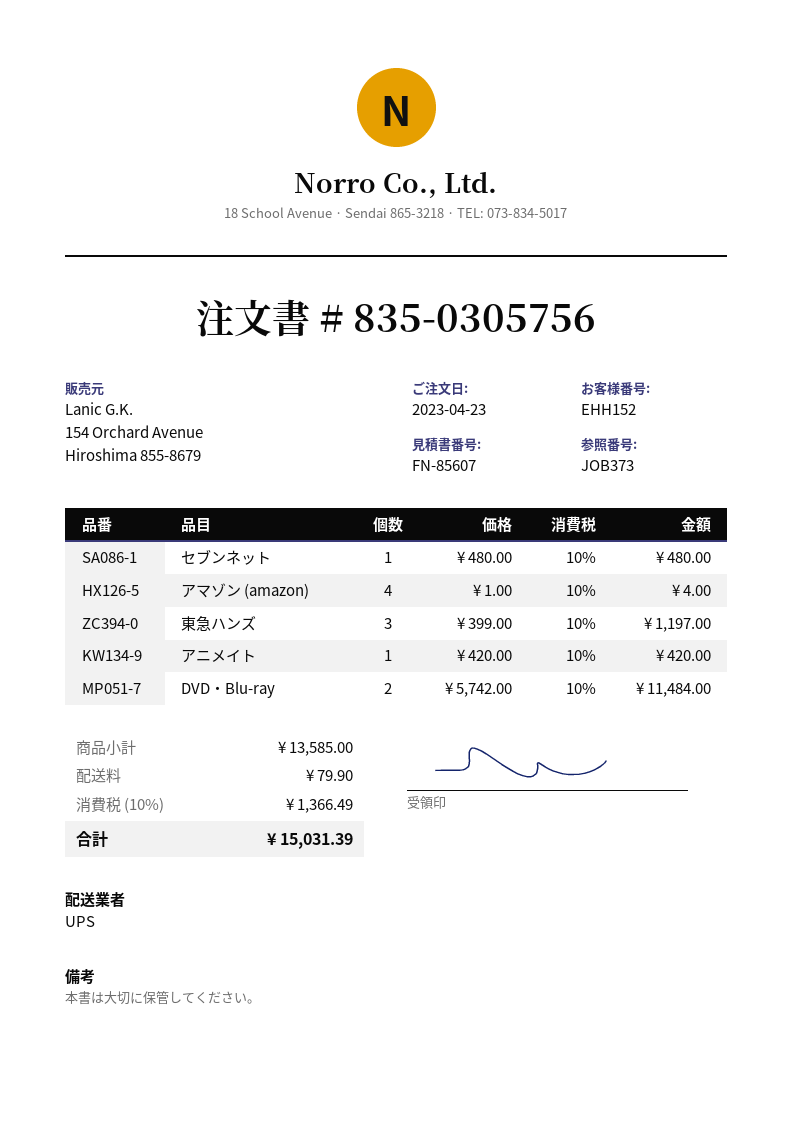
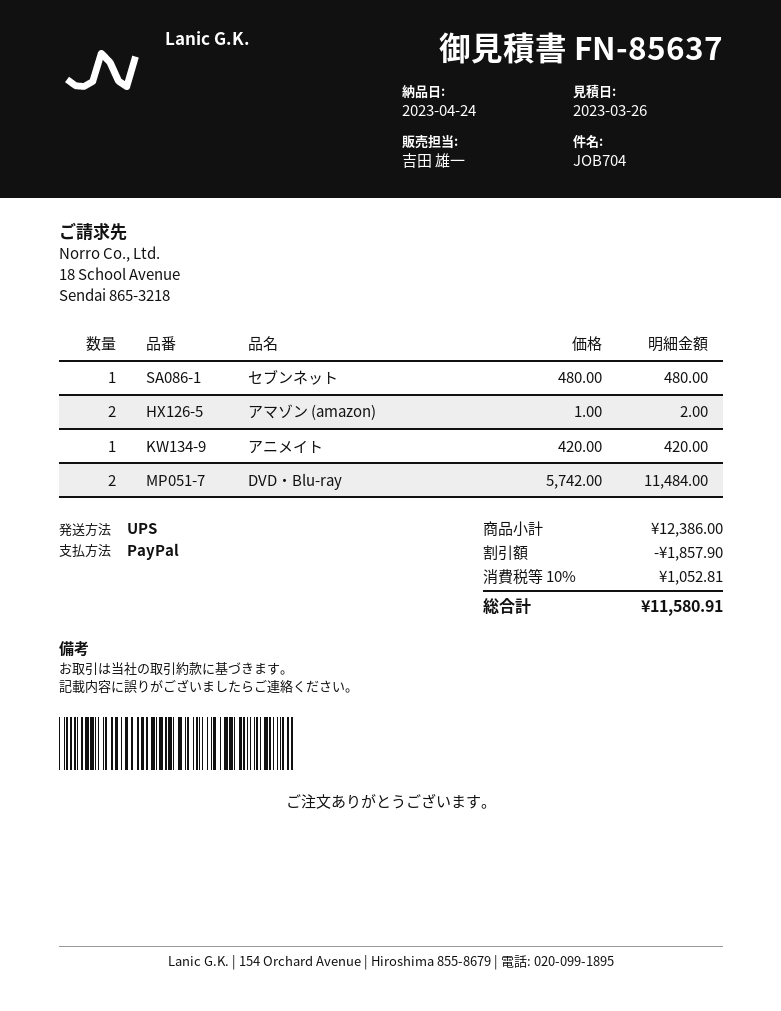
quote number: FN-85607 -> FN-85637
reference: JOB373 -> JOB704
アマゾン (amazon): 4 x 1.00 = 4.00 -> 2 x 1.00 = 2.00
東急ハンズ: 3 x 399.00 = 1197.00 -> none
subtotal: 13585.00 -> 12386.00
discount: none -> 1857.90
shipping: 79.90 -> none
tax: 10% = 1366.49 -> 10% = 1052.81
total: 15031.39 -> 11580.91

